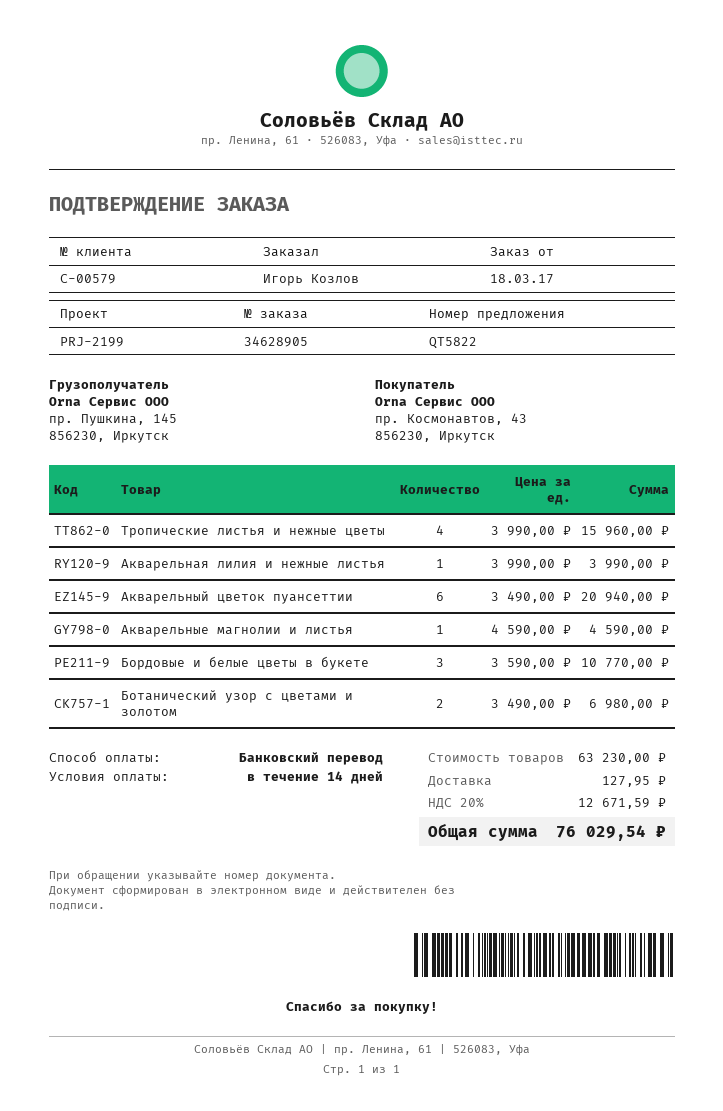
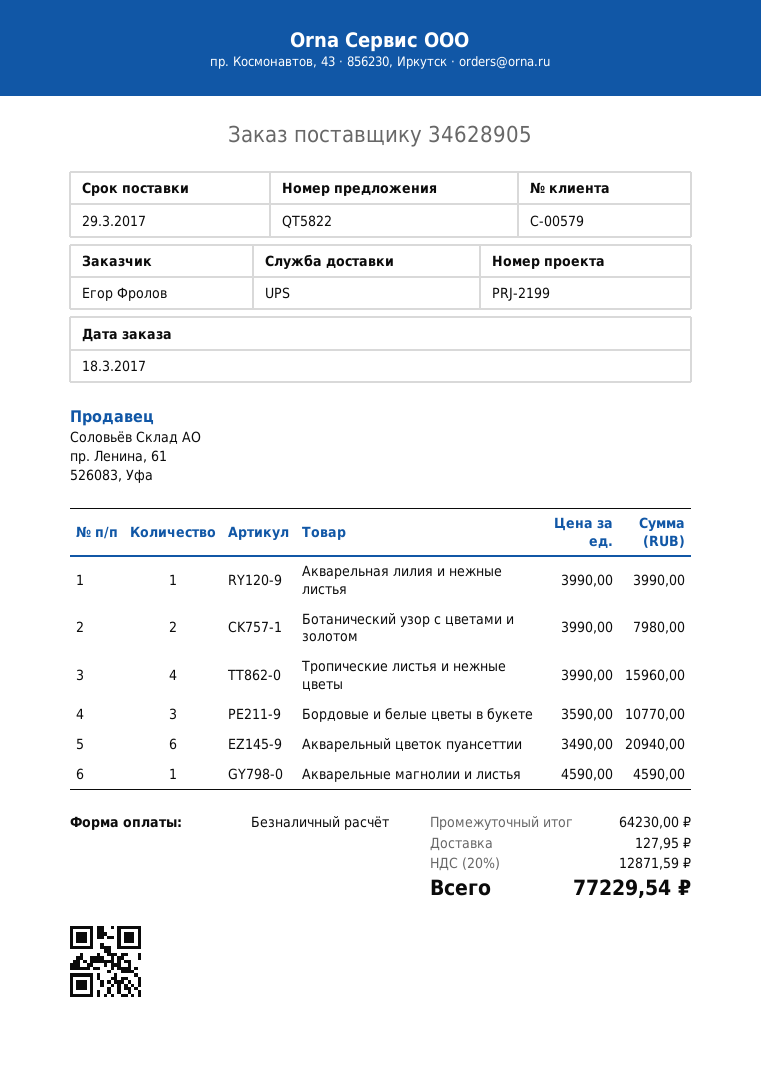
ordered by: Игорь Козлов -> Егор Фролов
Ботанический узор с цветами и золотом: 2 x 3490.00 = 6980.00 -> 2 x 3990.00 = 7980.00
subtotal: 63230.00 -> 64230.00
tax: 20% = 12671.59 -> 20% = 12871.59
total: 76029.54 -> 77229.54

